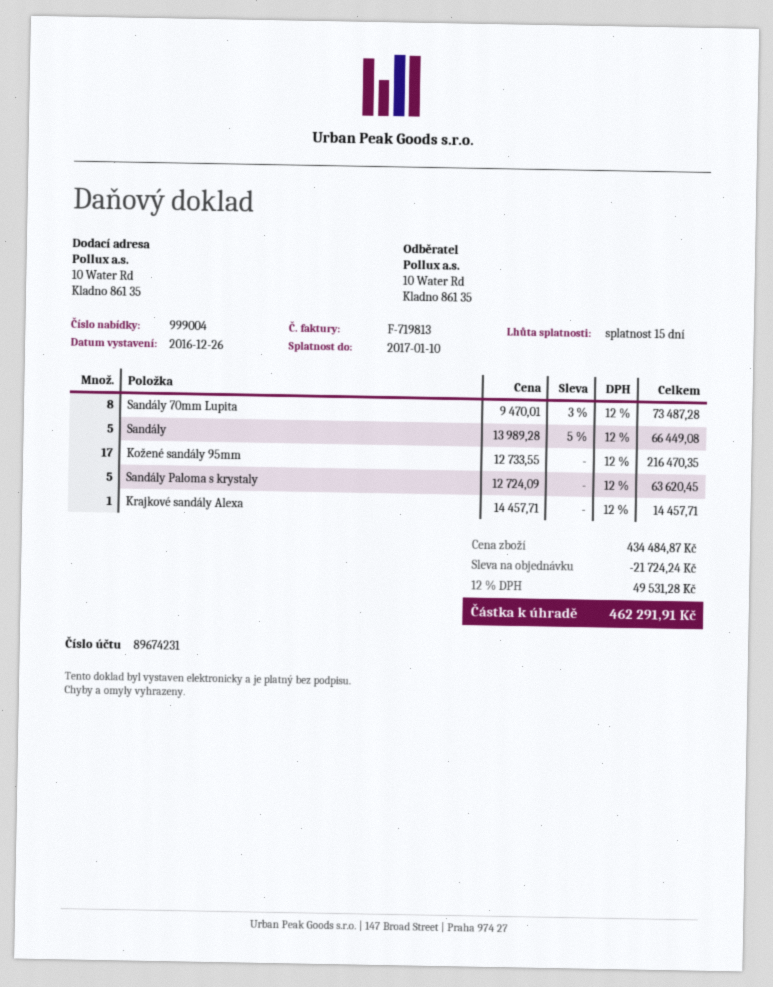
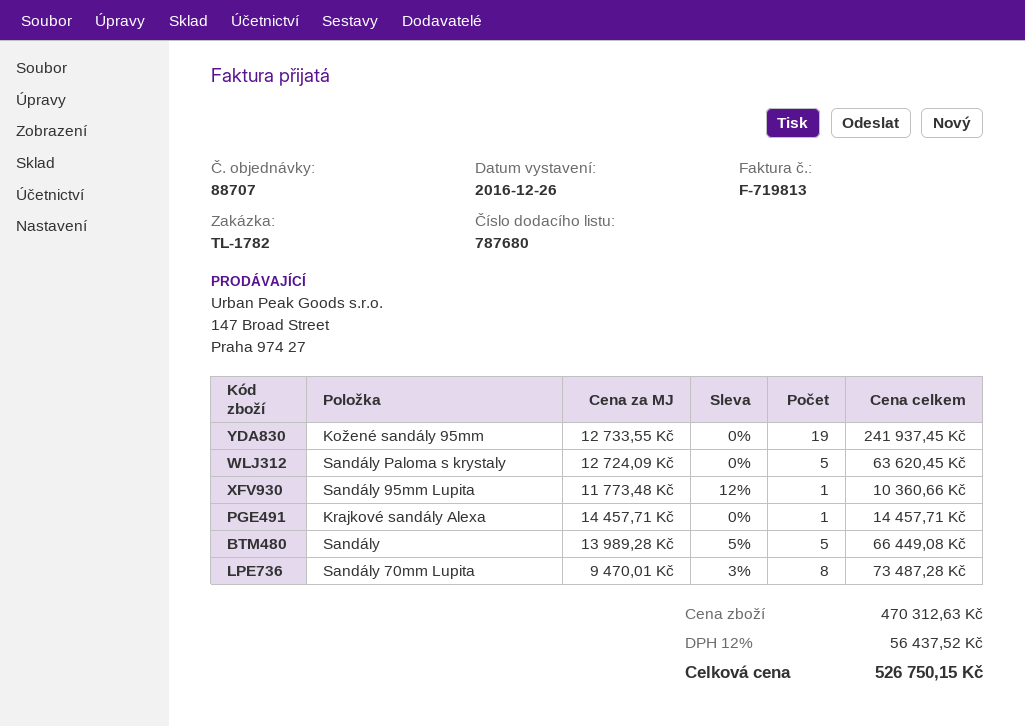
Kožené sandály 95mm: 17 x 12733.55 = 216470.35 -> 19 x 12733.55 = 241937.45
Sandály 95mm Lupita: none -> 1 x 11773.48 - 12% = 10360.66
subtotal: 434484.87 -> 470312.63
discount: 21724.24 -> none
tax: 12% = 49531.28 -> 12% = 56437.52
total: 462291.91 -> 526750.15

